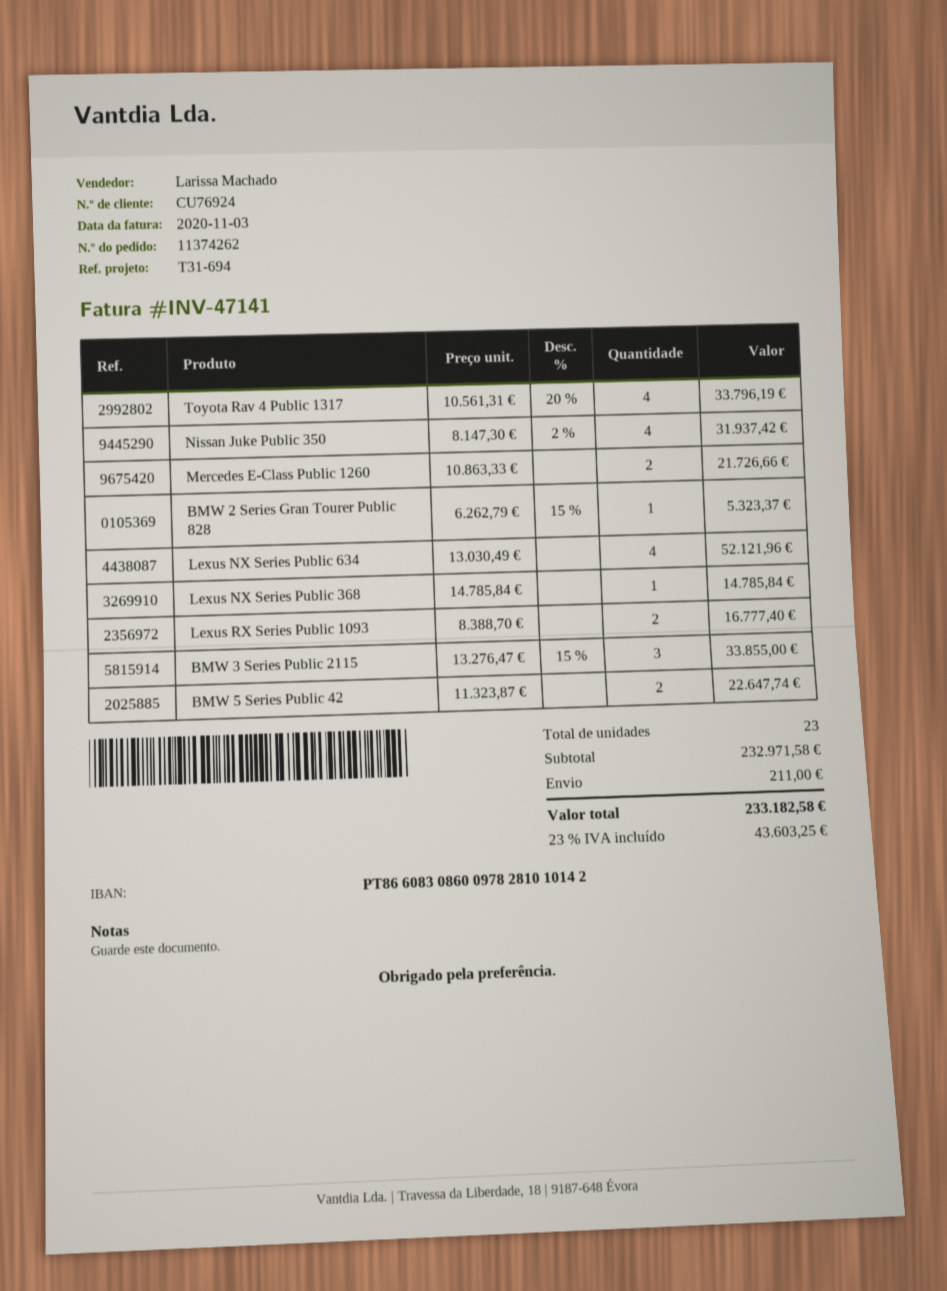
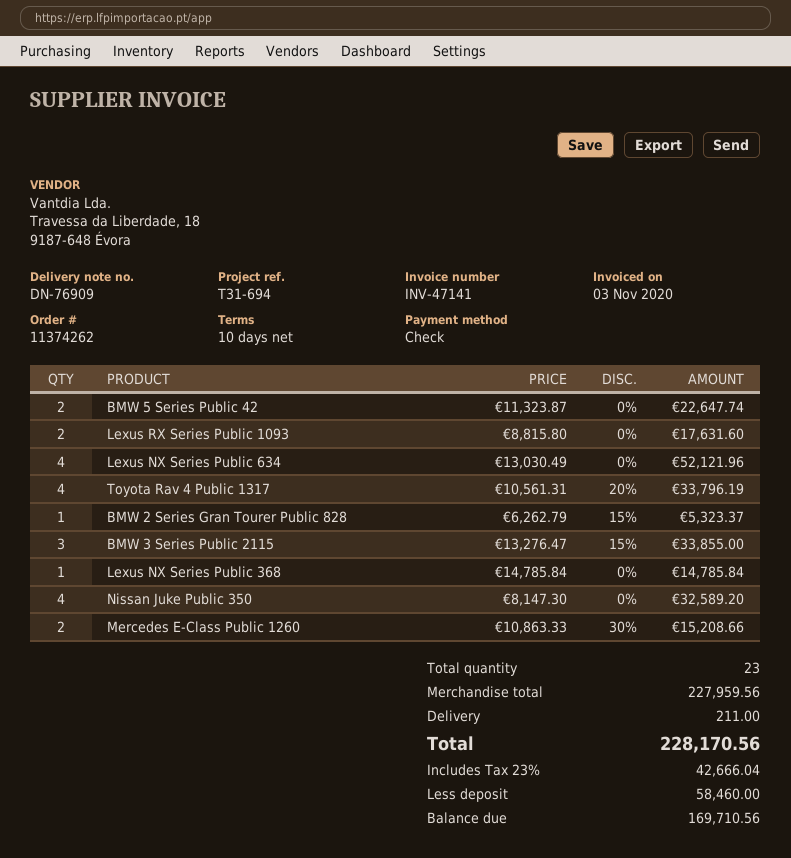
Nissan Juke Public 350: 4 x 8147.30 - 2% = 31937.42 -> 4 x 8147.30 = 32589.20
Mercedes E-Class Public 1260: 2 x 10863.33 = 21726.66 -> 2 x 10863.33 - 30% = 15208.66
Lexus RX Series Public 1093: 2 x 8388.70 = 16777.40 -> 2 x 8815.80 = 17631.60
subtotal: 232971.58 -> 227959.56
tax: 23% = 43603.25 -> 23% = 42666.04
total: 233182.58 -> 228170.56

